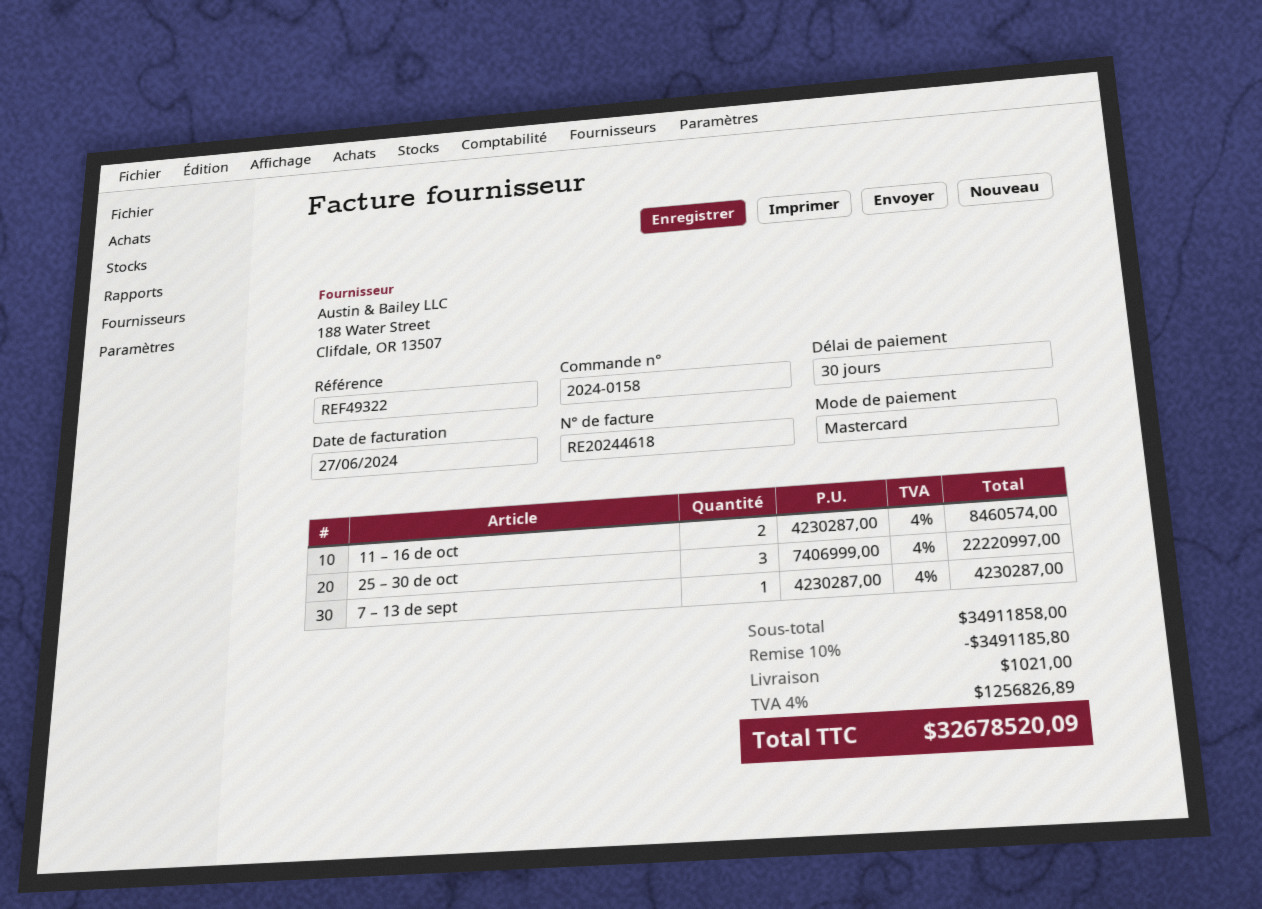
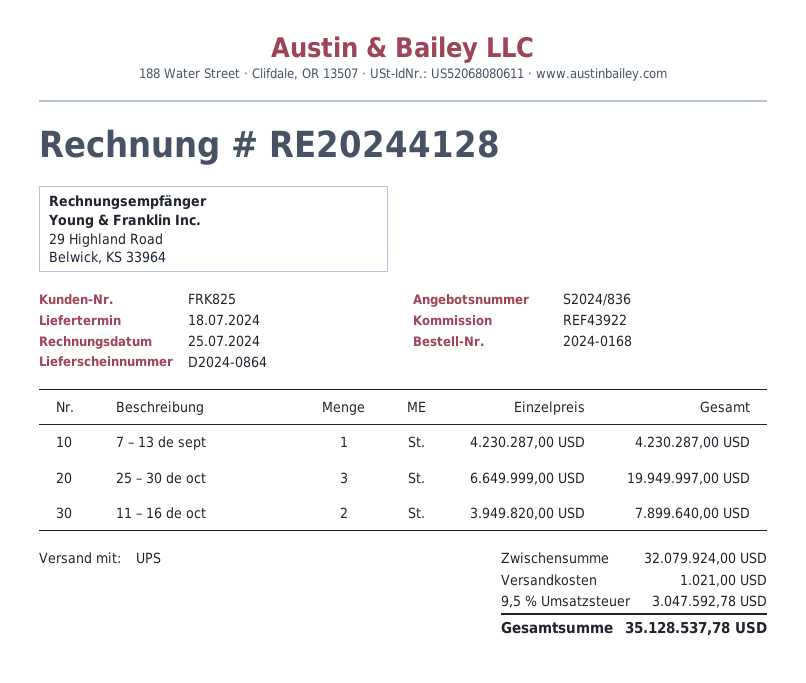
order number: 2024-0158 -> 2024-0168
invoice number: RE20244618 -> RE20244128
invoice date: 2024-06-27 -> 2024-07-25
reference: REF49322 -> REF43922
11 – 16 de oct: 2 x 4230287.00 = 8460574.00 -> 2 x 3949820.00 = 7899640.00
25 – 30 de oct: 3 x 7406999.00 = 22220997.00 -> 3 x 6649999.00 = 19949997.00
subtotal: 34911858.00 -> 32079924.00
discount: 10% = 3491185.80 -> none
tax: 4% = 1256826.89 -> 9.5% = 3047592.78
total: 32678520.09 -> 35128537.78

